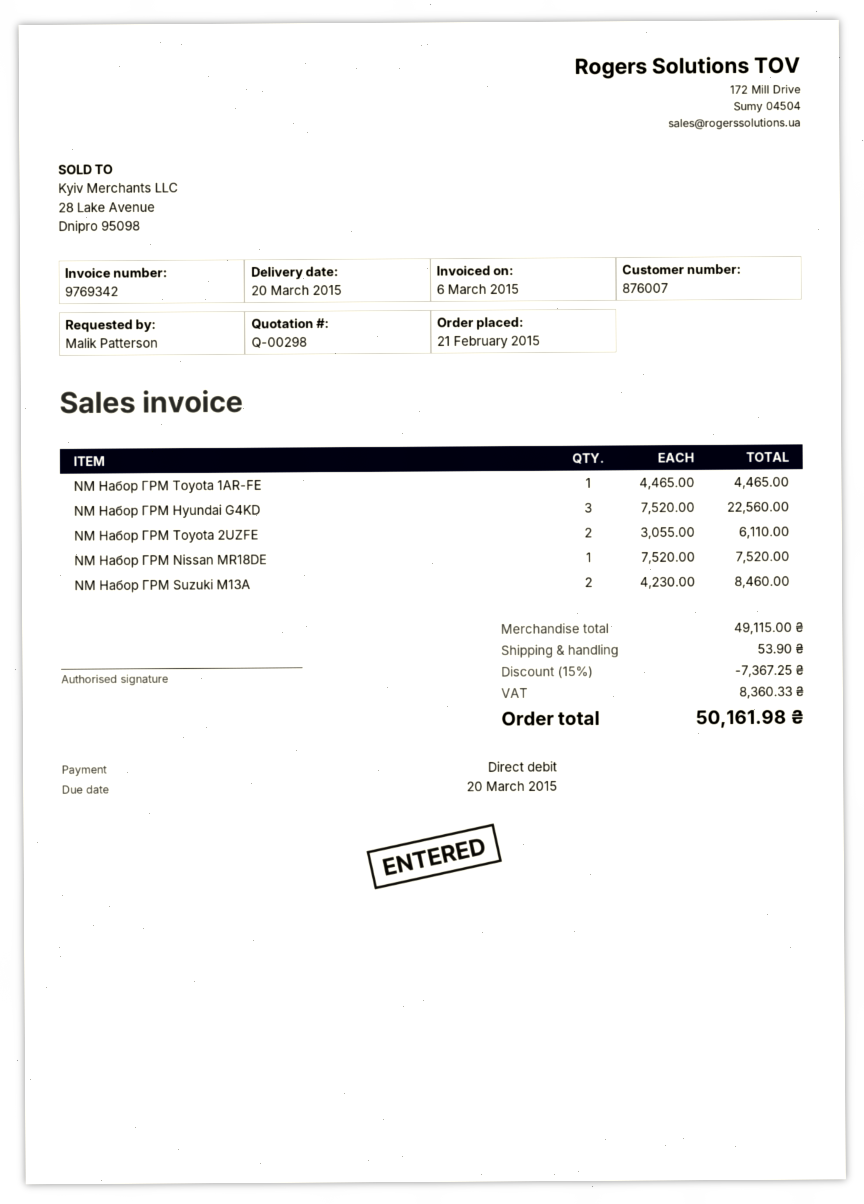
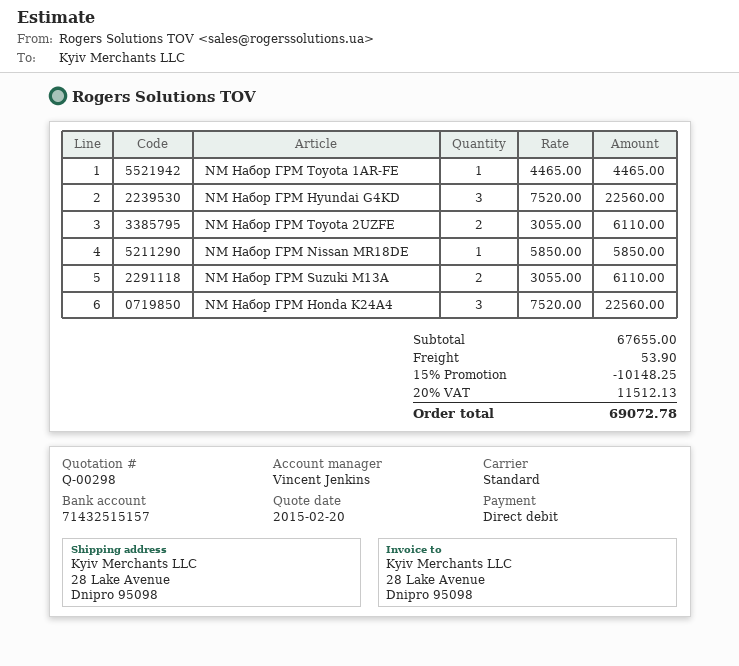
NM Набор ГРМ Nissan MR18DE: 1 x 7520.00 = 7520.00 -> 1 x 5850.00 = 5850.00
NM Набор ГРМ Suzuki M13A: 2 x 4230.00 = 8460.00 -> 2 x 3055.00 = 6110.00
NM Набор ГРМ Honda K24A4: none -> 3 x 7520.00 = 22560.00
subtotal: 49115.00 -> 67655.00
discount: 15% = 7367.25 -> 15% = 10148.25
tax: 8360.33 -> 11512.13
total: 50161.98 -> 69072.78

